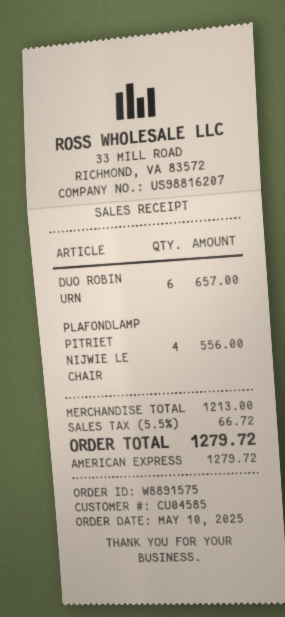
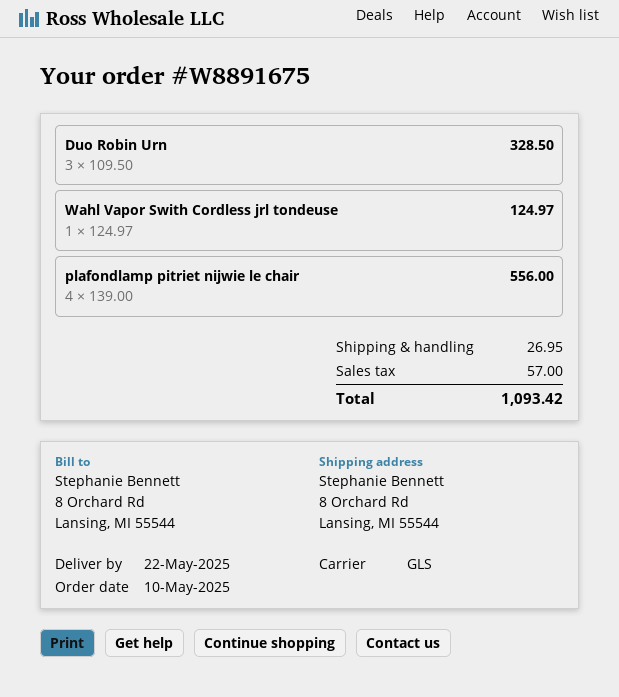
order number: W8891575 -> W8891675
DUO ROBIN URN: 6 for 657.00 -> 3 for 328.50
Wahl Vapor Swith Cordless jrl tondeuse: none -> 1 for 124.97
shipping: none -> 26.95
tax: 66.72 -> 57.00
total: 1279.72 -> 1093.42

